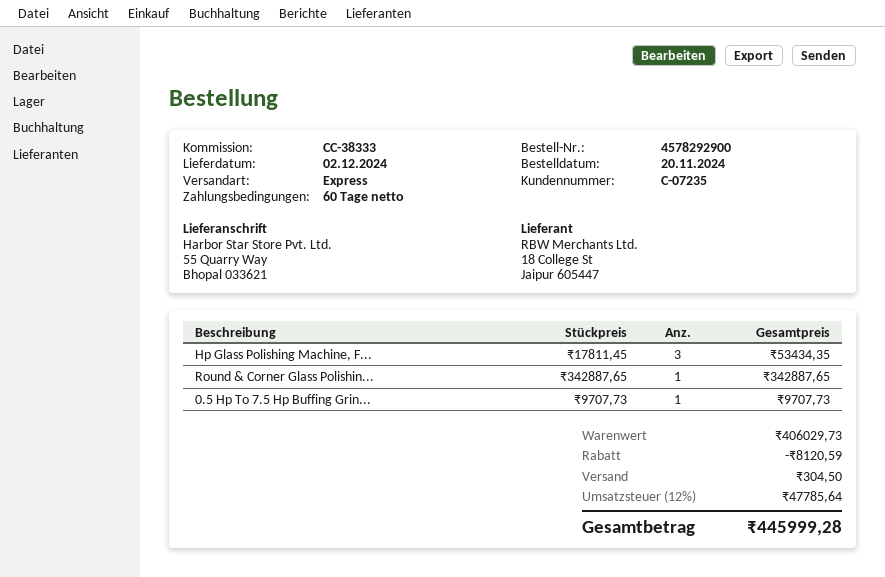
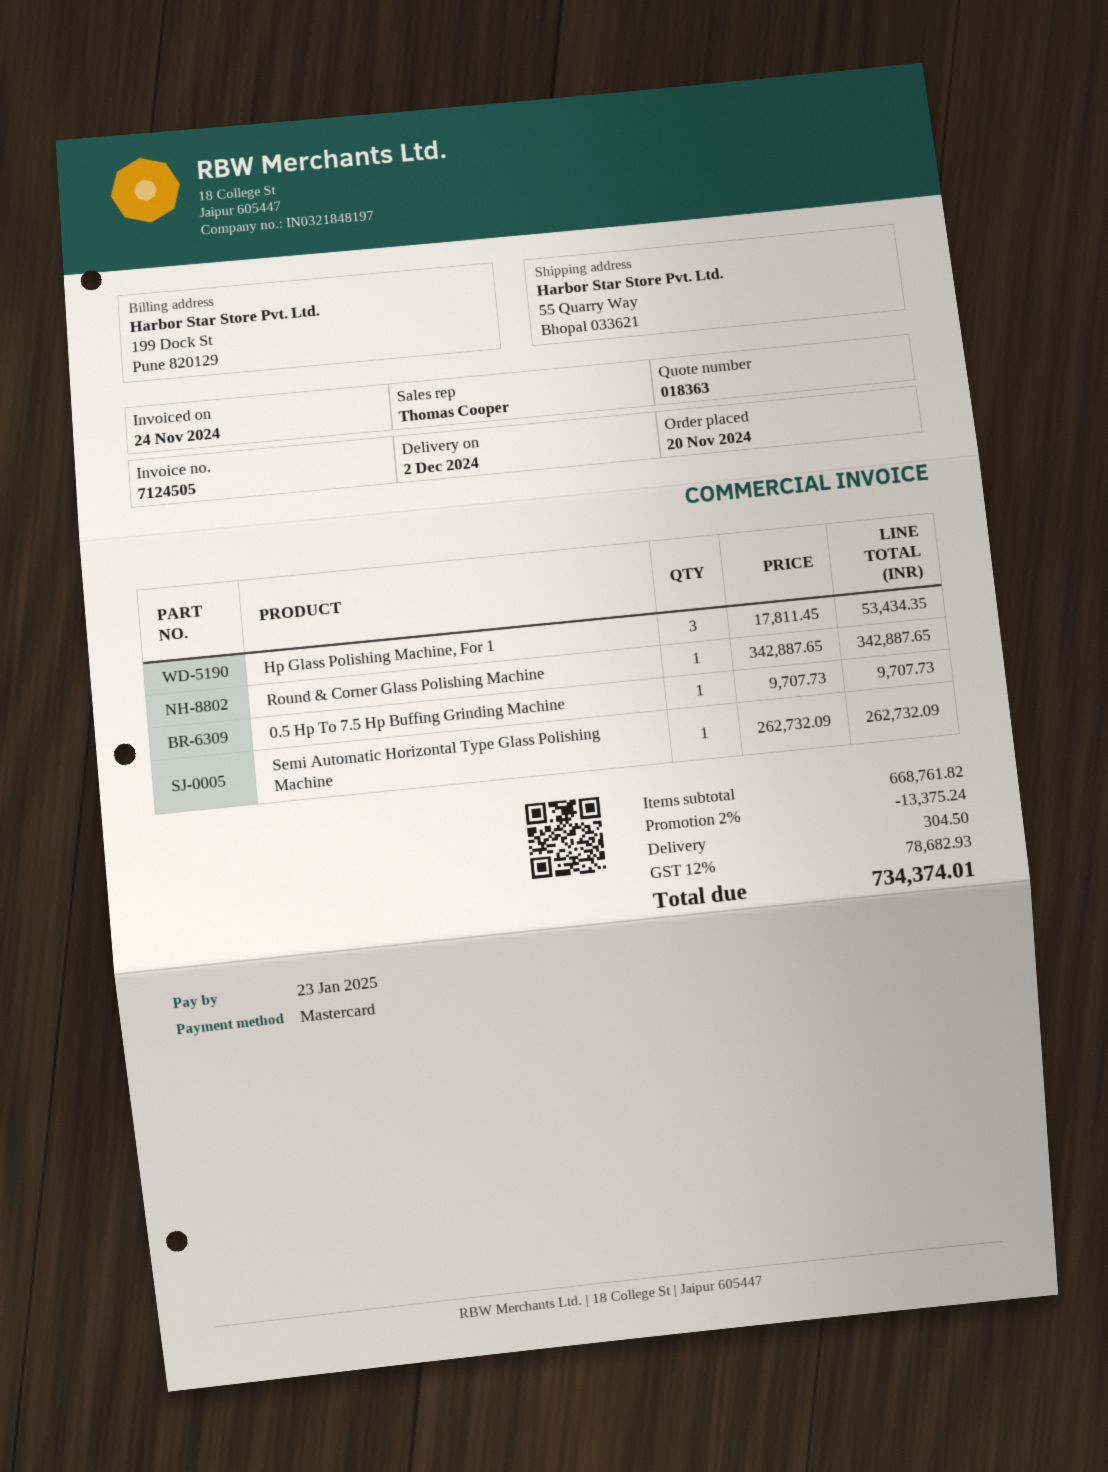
Semi Automatic Horizontal Type Glass Polishing Machine: none -> 1 x 262732.09 = 262732.09
subtotal: 406029.73 -> 668761.82
discount: 8120.59 -> 13375.24
tax: 12% = 47785.64 -> 12% = 78682.93
total: 445999.28 -> 734374.01

